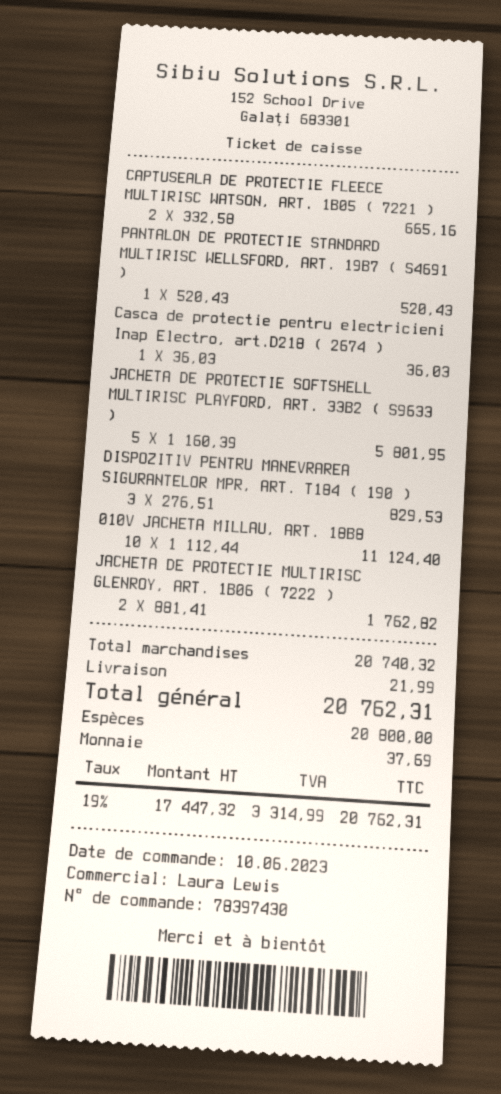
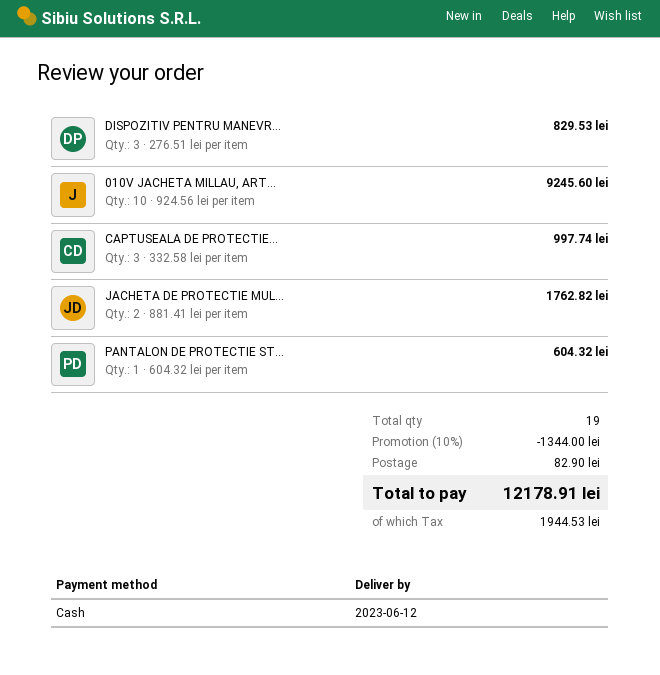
CAPTUSEALA DE PROTECTIE FLEECE MULTIRISC WATSON, ART. 1B05 ( 7221 ): 2 x 332.58 = 665.16 -> 3 x 332.58 = 997.74
PANTALON DE PROTECTIE STANDARD MULTIRISC WELLSFORD, ART. 19B7 ( S4691 ): 1 x 520.43 = 520.43 -> 1 x 604.32 = 604.32
Casca de protectie pentru electricieni Inap Electro, art.D218 ( 2674 ): 1 x 36.03 = 36.03 -> none
JACHETA DE PROTECTIE SOFTSHELL MULTIRISC PLAYFORD, ART. 33B2 ( S9633 ): 5 x 1160.39 = 5801.95 -> none
010V JACHETA MILLAU, ART. 18B8: 10 x 1112.44 = 11124.40 -> 10 x 924.56 = 9245.60
discount: none -> 10% = 1344.00
shipping: 21.99 -> 82.90
tax: 3314.99 -> 1944.53
total: 20762.31 -> 12178.91

